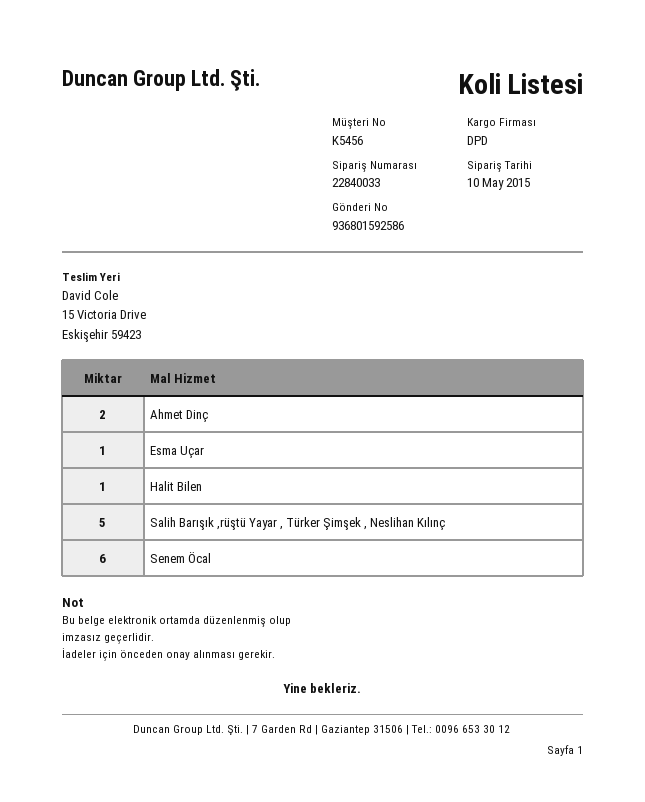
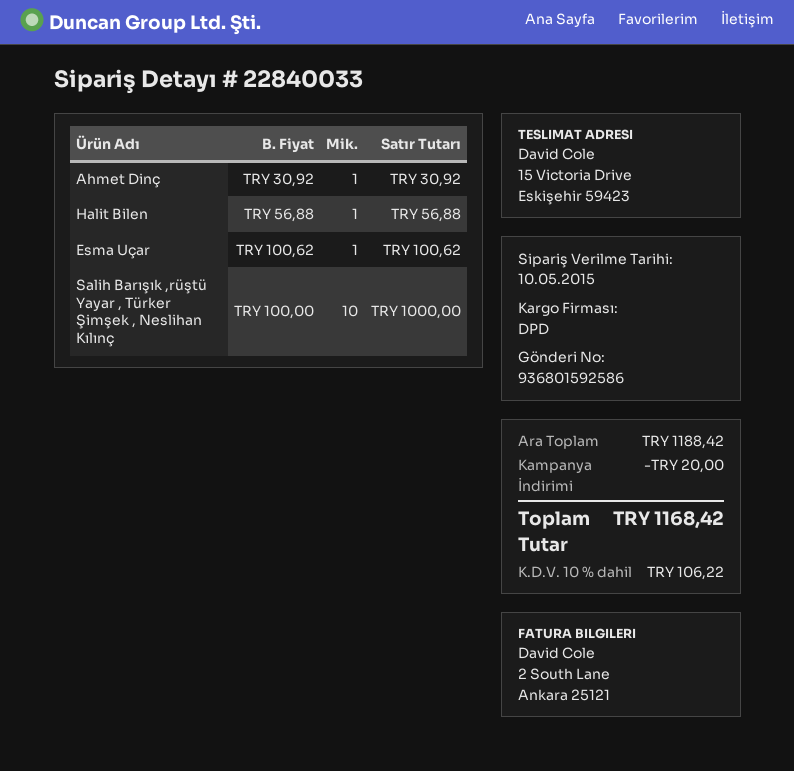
Ahmet Dinç: 2 -> 1
Salih Barışık ,rüştü Yayar , Türker Şimşek , Neslihan Kılınç: 5 -> 10
Senem Öcal: 6 -> none

